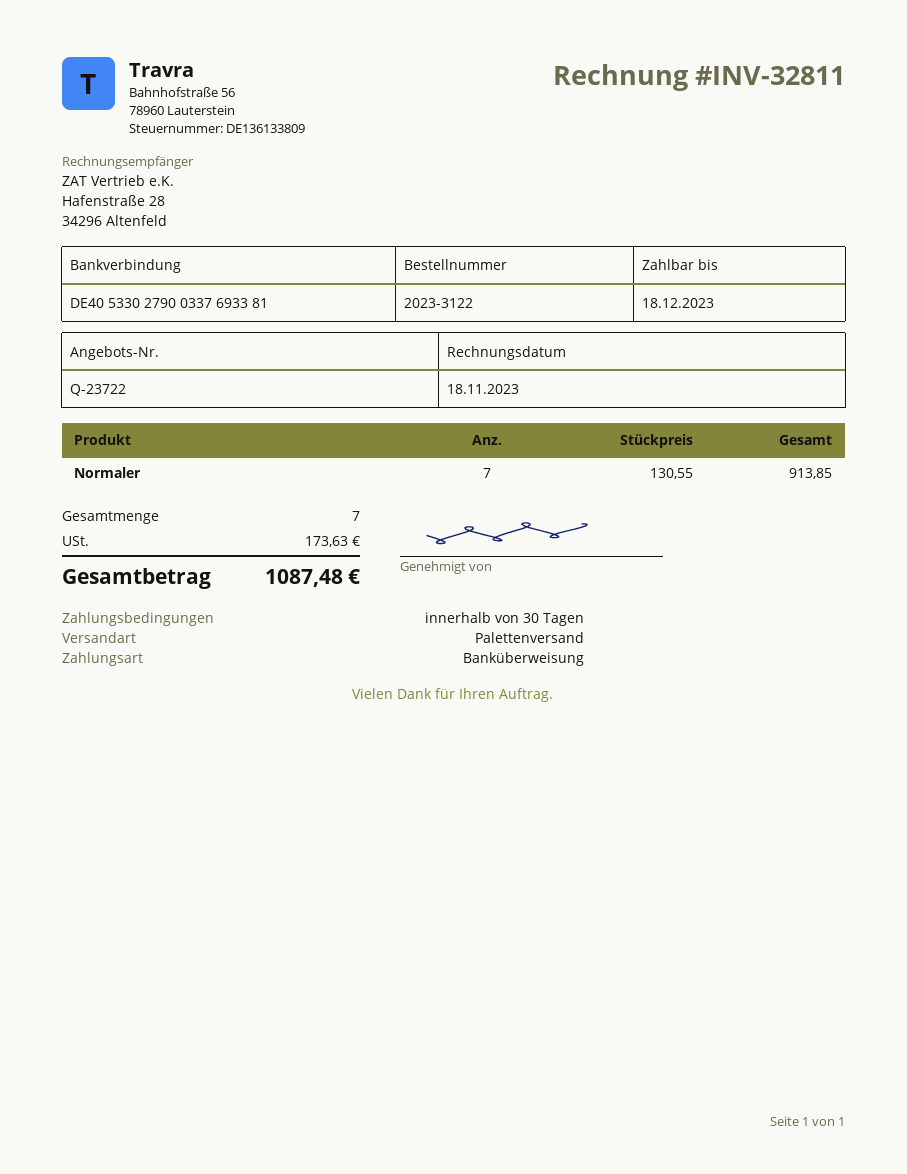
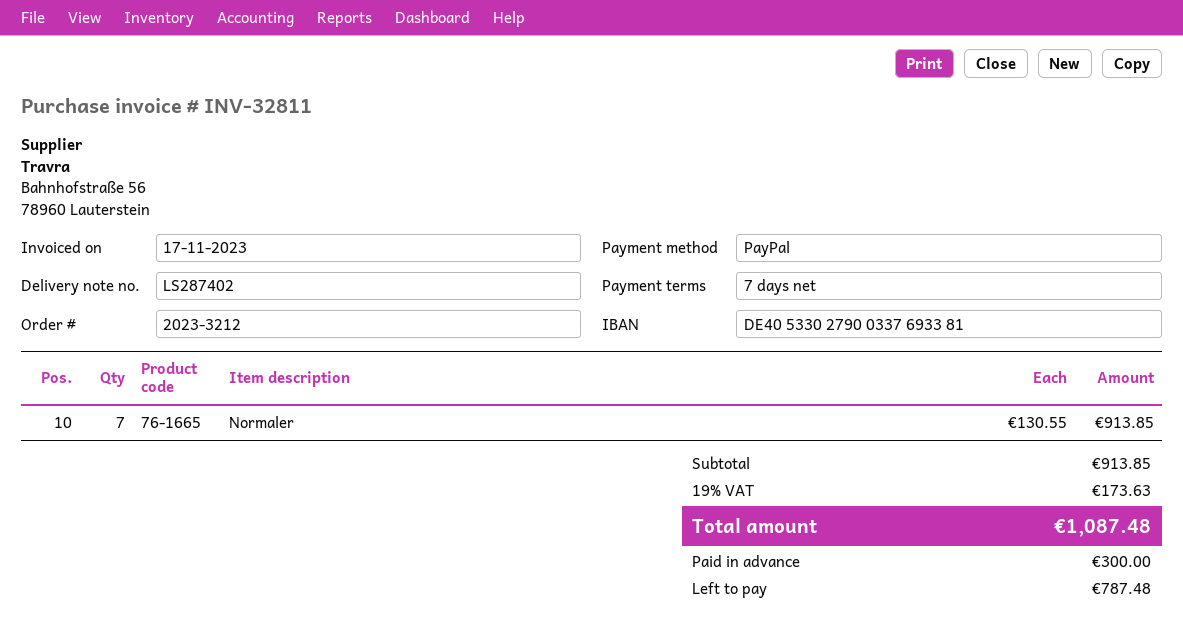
order number: 2023-3122 -> 2023-3212
invoice date: 2023-11-18 -> 2023-11-17
payment terms: 30 days -> 7 days
payment method: bank transfer -> PayPal

